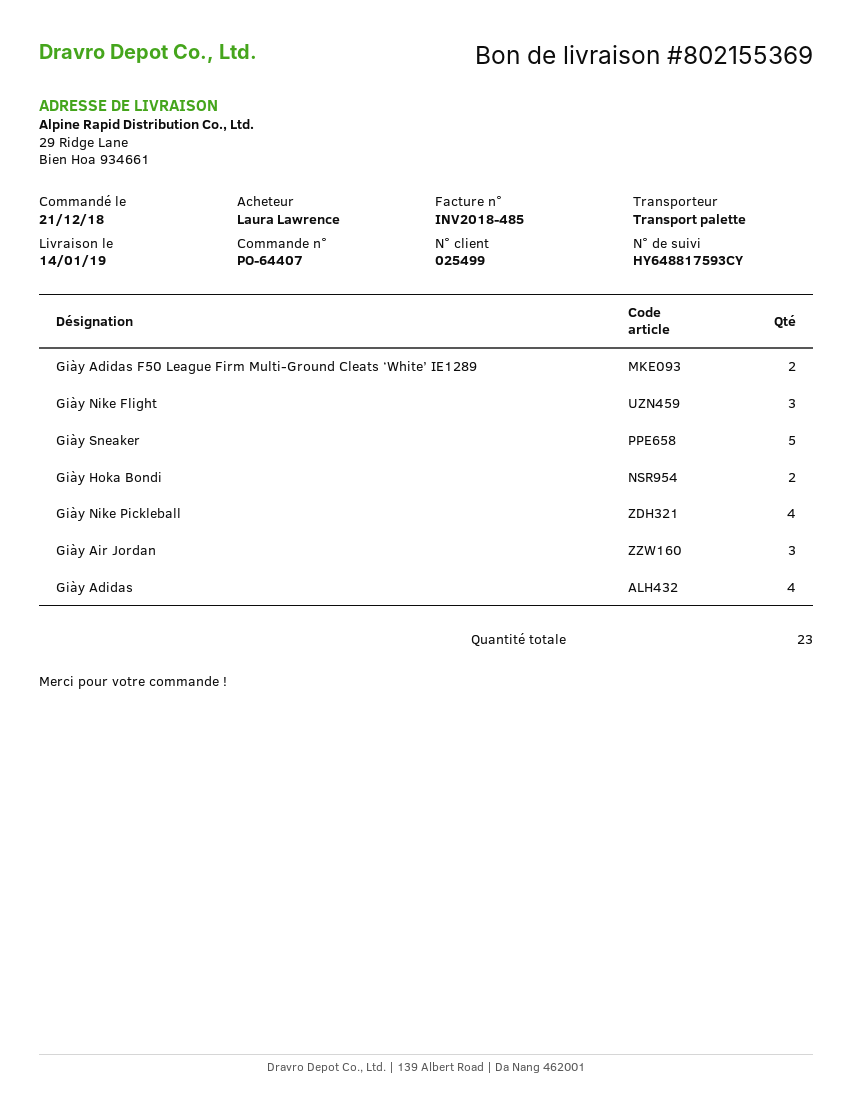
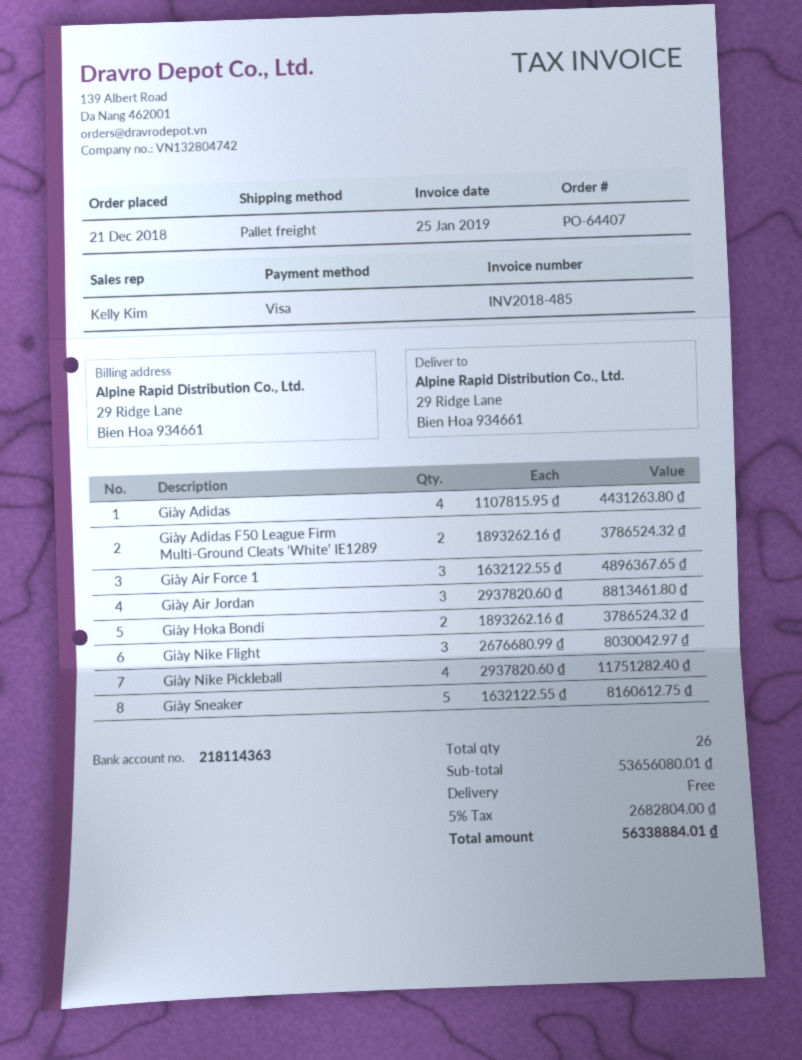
Giày Air Force 1: none -> 3
total quantity: 23 -> 26

